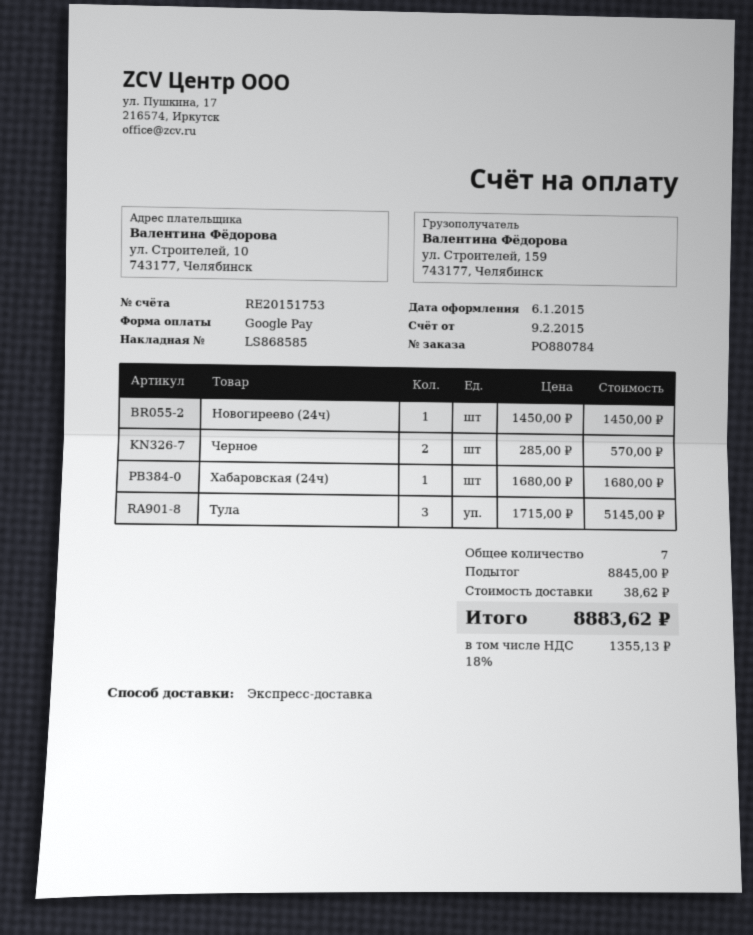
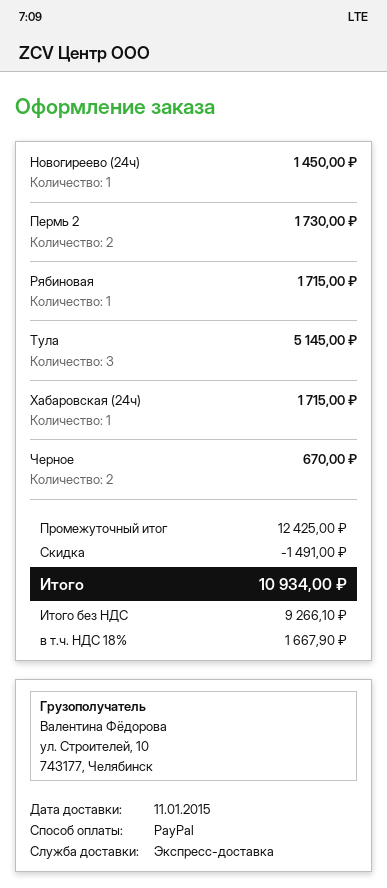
payment method: Google Pay -> PayPal
ship to: ул. Строителей, 159, 743177, Челябинск -> ул. Строителей, 10, 743177, Челябинск
Черное: 2 for 570.00 -> 2 for 670.00
Хабаровская (24ч): 1 for 1680.00 -> 1 for 1715.00
Пермь 2: none -> 2 for 1730.00
Рябиновая: none -> 1 for 1715.00
subtotal: 8845.00 -> 12425.00
discount: none -> 1491.00
shipping: 38.62 -> none
tax: 18% = 1355.13 -> 18% = 1667.90
total: 8883.62 -> 10934.00

